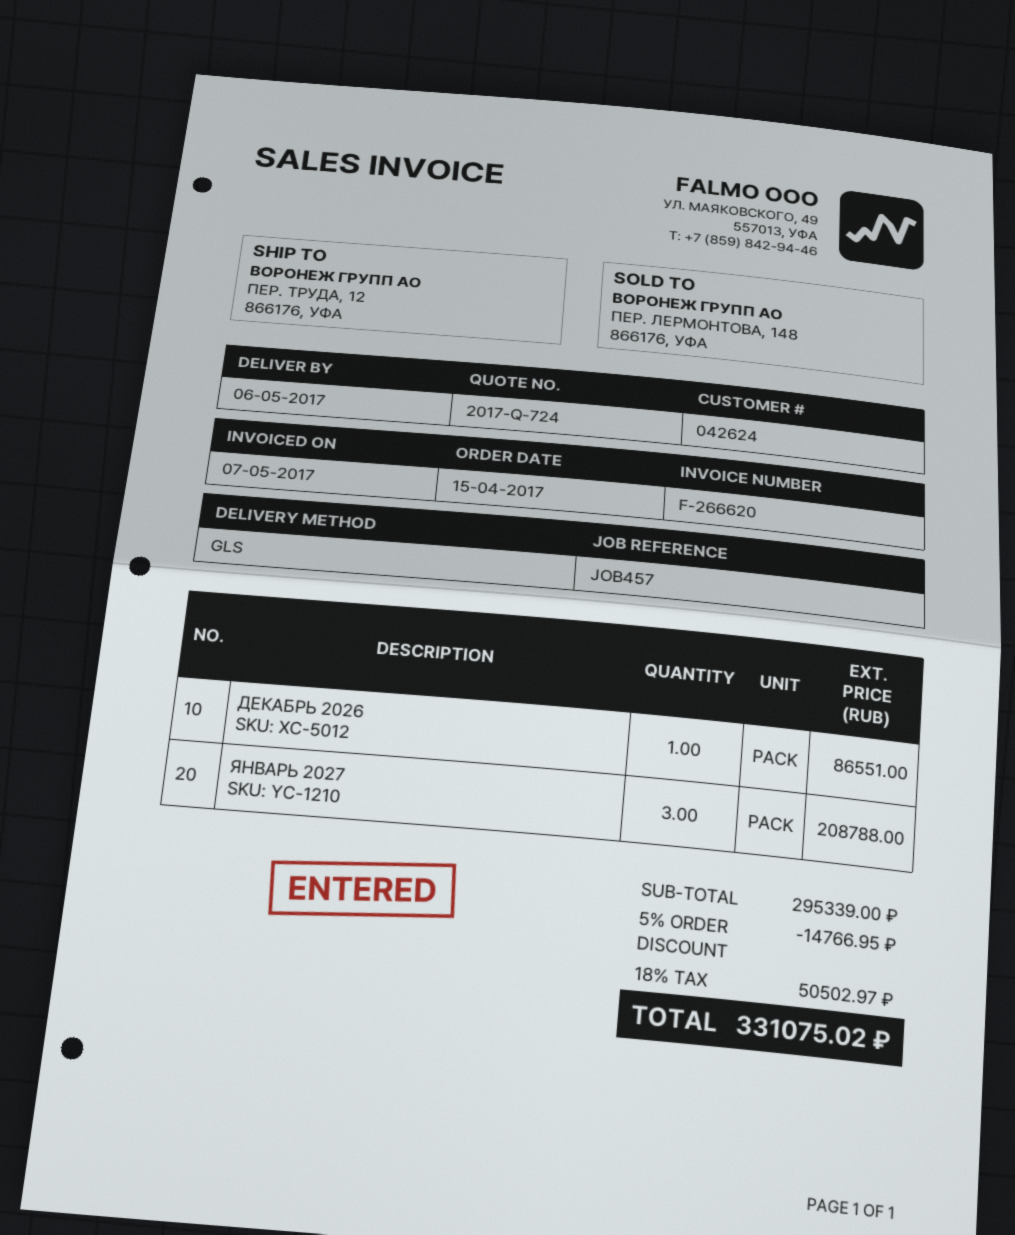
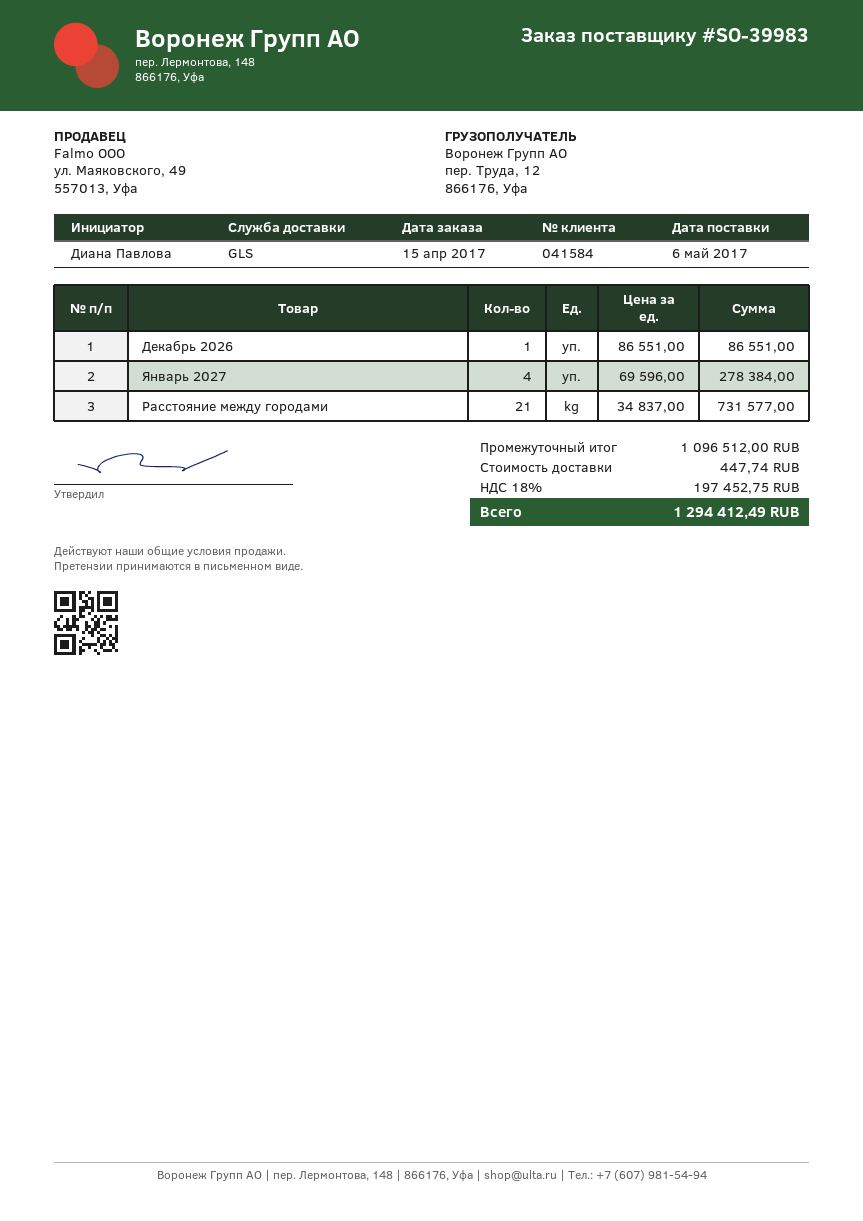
customer number: 042624 -> 041584
ЯНВАРЬ 2027: 3 for 208788.00 -> 4 for 278384.00
Расстояние между городами: none -> 21 for 731577.00
subtotal: 295339.00 -> 1096512.00
discount: 5% = 14766.95 -> none
shipping: none -> 447.74
tax: 18% = 50502.97 -> 18% = 197452.75
total: 331075.02 -> 1294412.49

